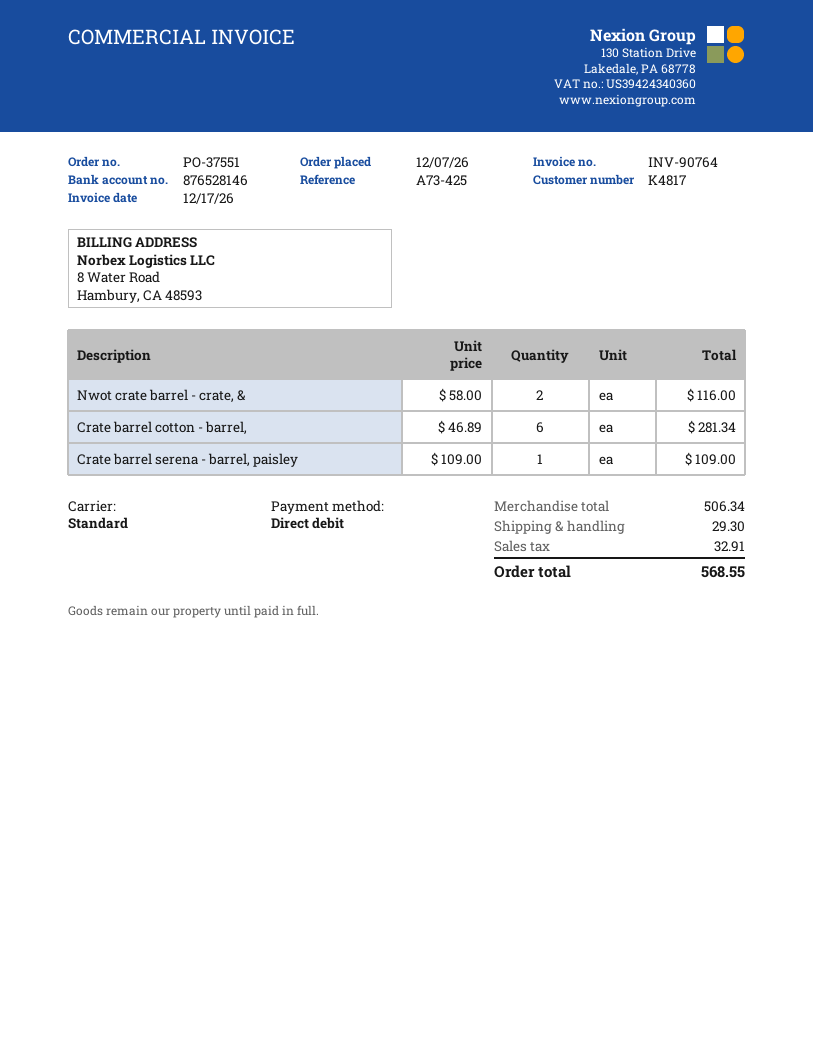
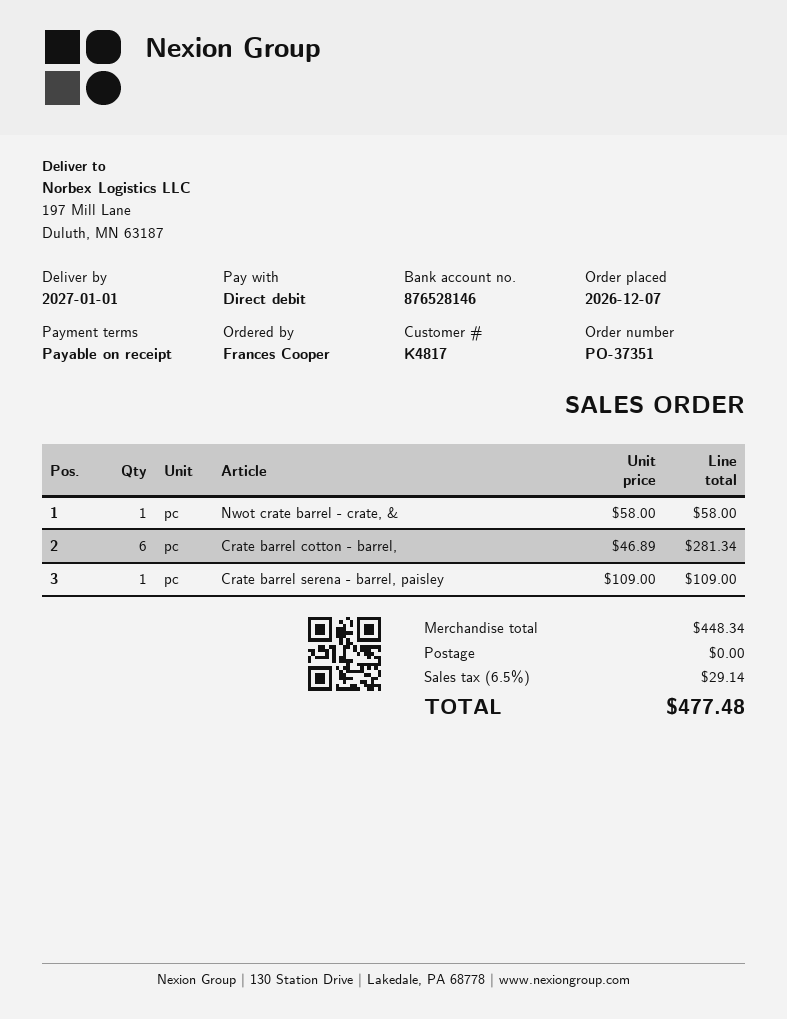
order number: PO-37551 -> PO-37351
Nwot crate barrel - crate, &: 2 x 58.00 = 116.00 -> 1 x 58.00 = 58.00
subtotal: 506.34 -> 448.34
shipping: 29.30 -> 0.00
tax: 32.91 -> 29.14
total: 568.55 -> 477.48

